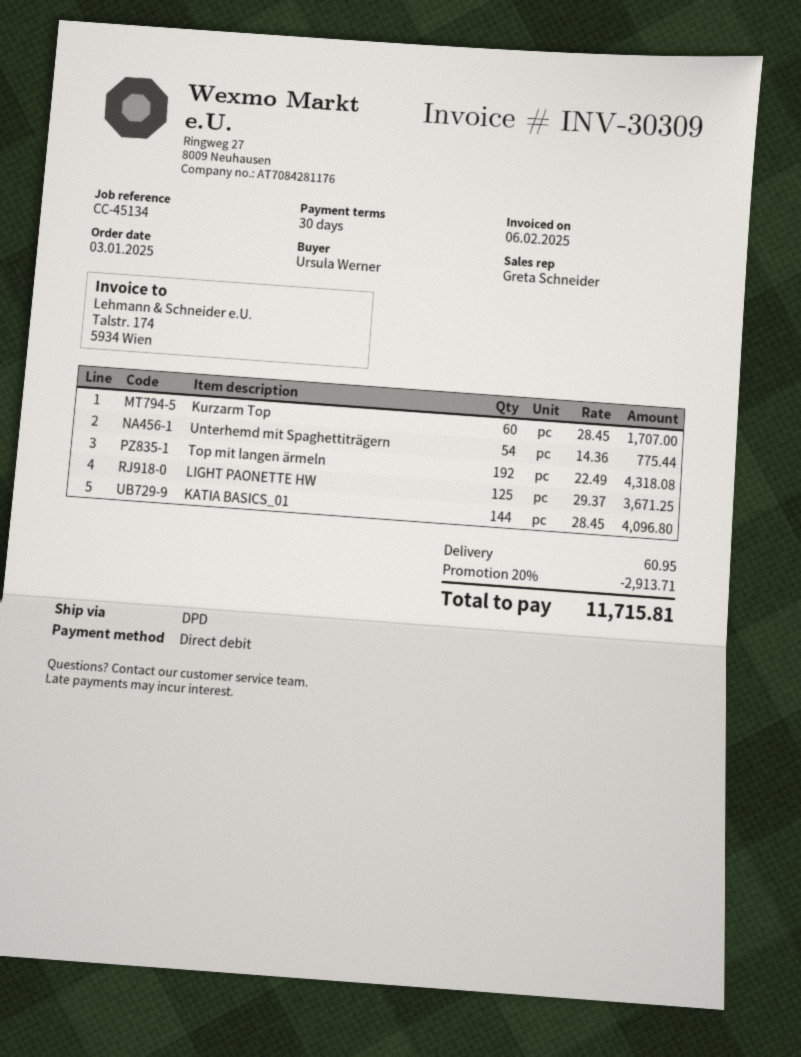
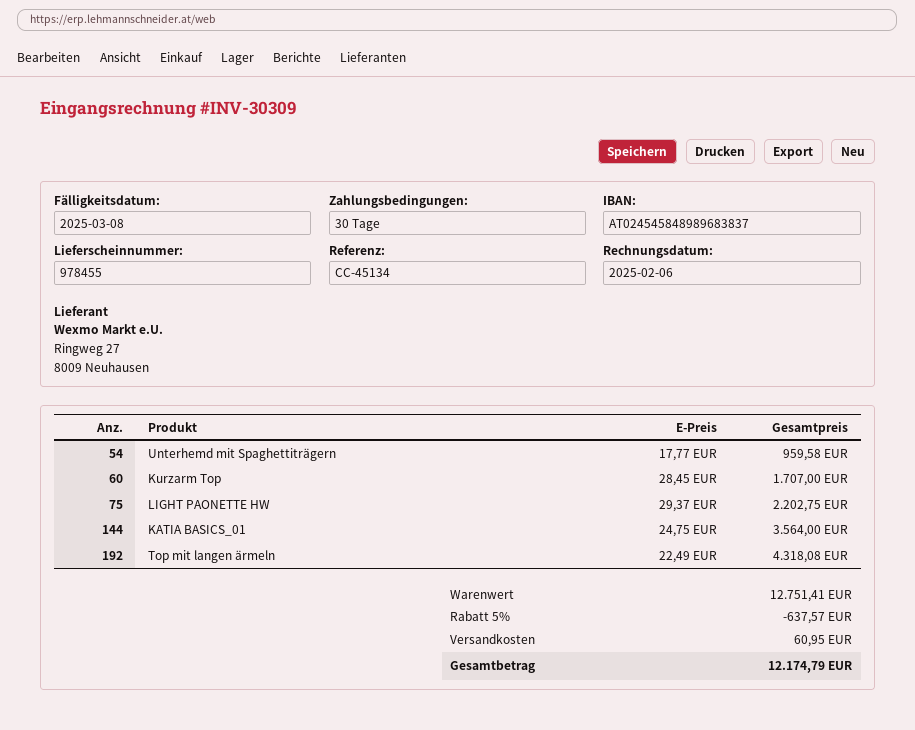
Unterhemd mit Spaghettiträgern: 54 x 14.36 = 775.44 -> 54 x 17.77 = 959.58
LIGHT PAONETTE HW: 125 x 29.37 = 3671.25 -> 75 x 29.37 = 2202.75
KATIA BASICS_01: 144 x 28.45 = 4096.80 -> 144 x 24.75 = 3564.00
discount: 20% = 2913.71 -> 5% = 637.57
total: 11715.81 -> 12174.79

